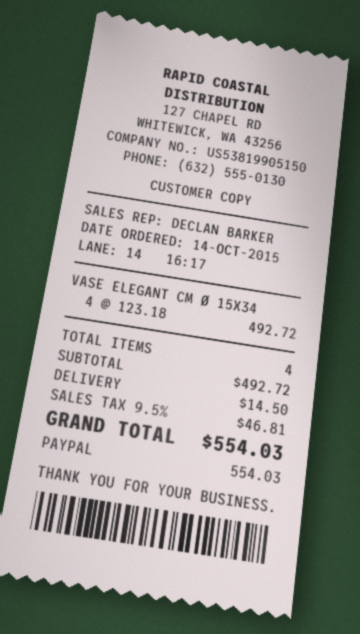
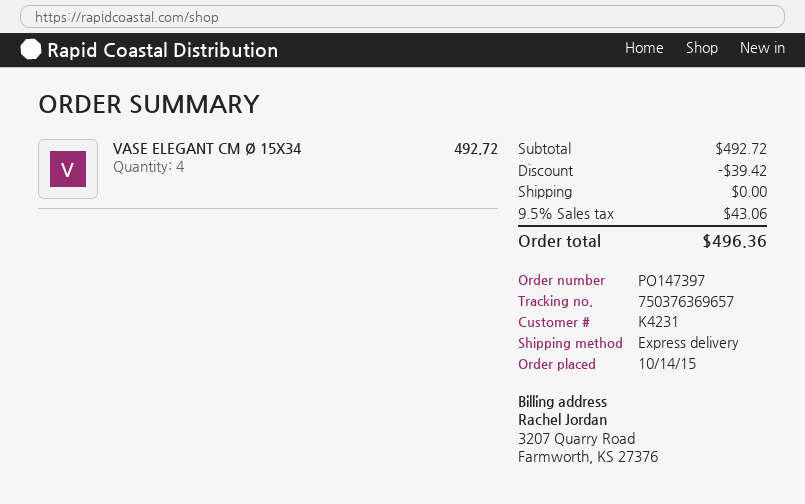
discount: none -> 39.42
shipping: 14.50 -> 0.00
tax: 9.5% = 46.81 -> 9.5% = 43.06
total: 554.03 -> 496.36

